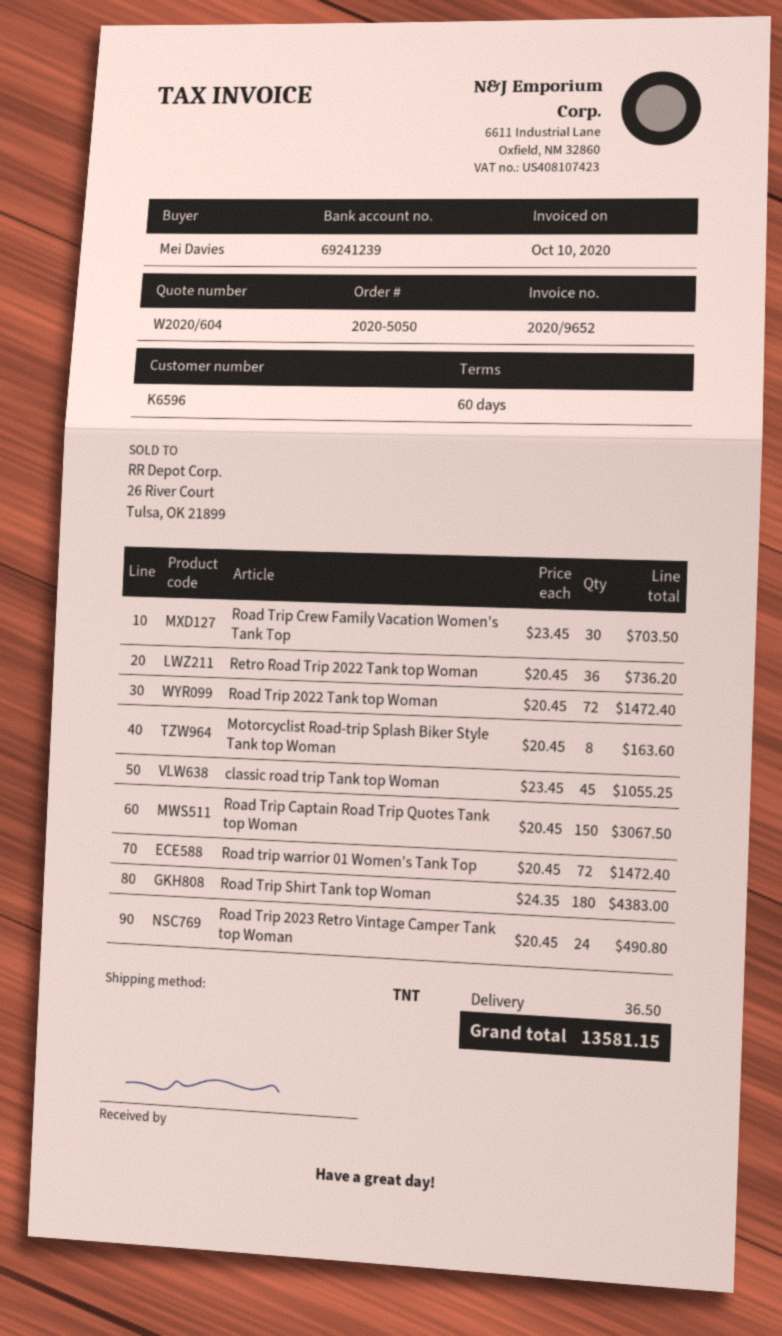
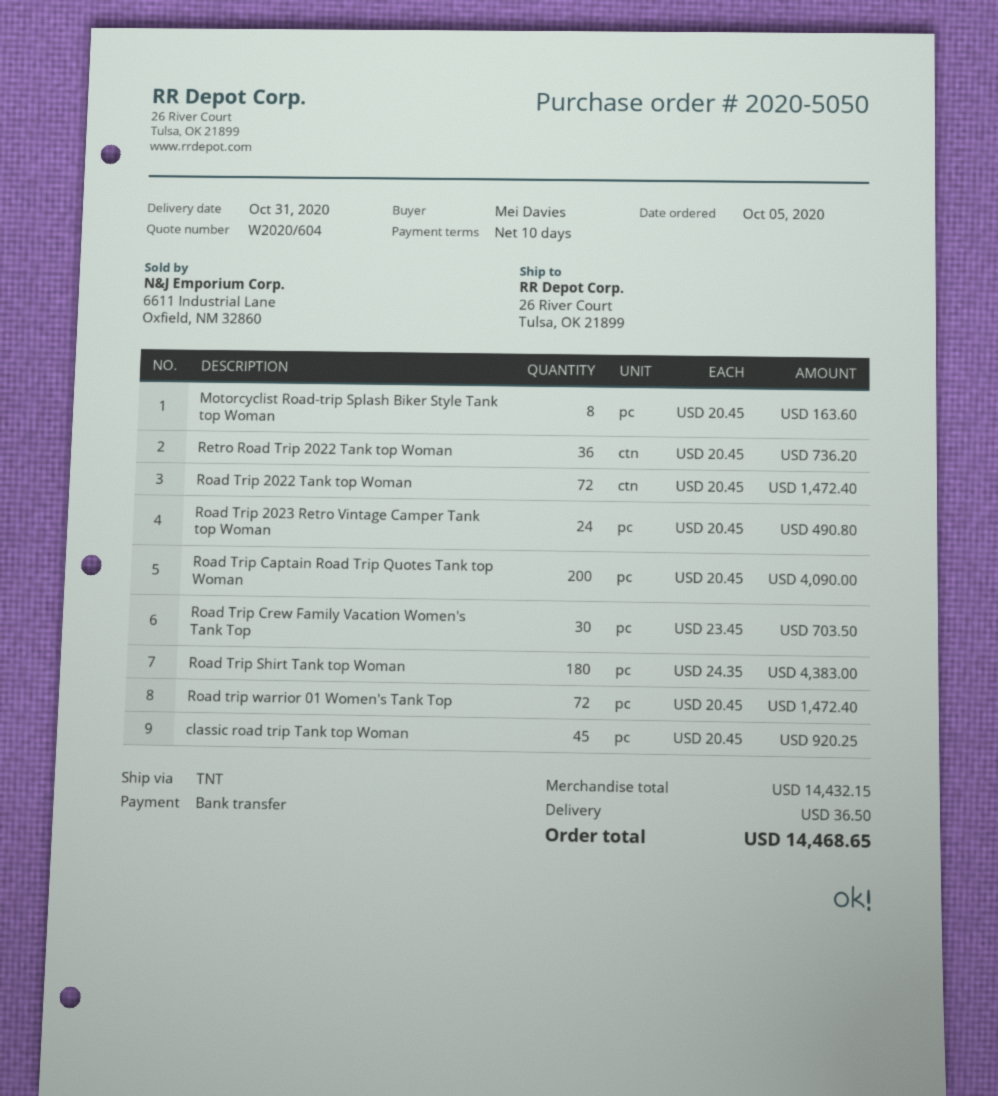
payment terms: 60 days -> 10 days
classic road trip Tank top Woman: 45 x 23.45 = 1055.25 -> 45 x 20.45 = 920.25
Road Trip Captain Road Trip Quotes Tank top Woman: 150 x 20.45 = 3067.50 -> 200 x 20.45 = 4090.00
total: 13581.15 -> 14468.65

